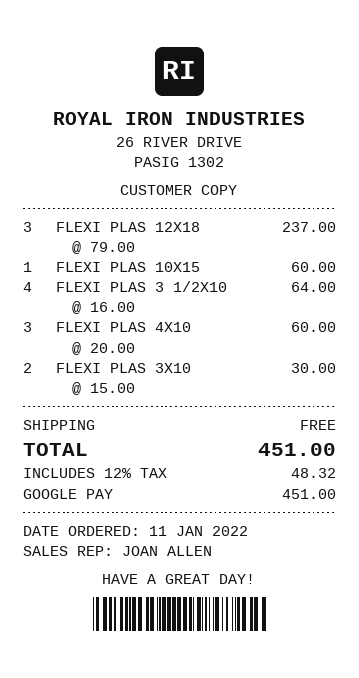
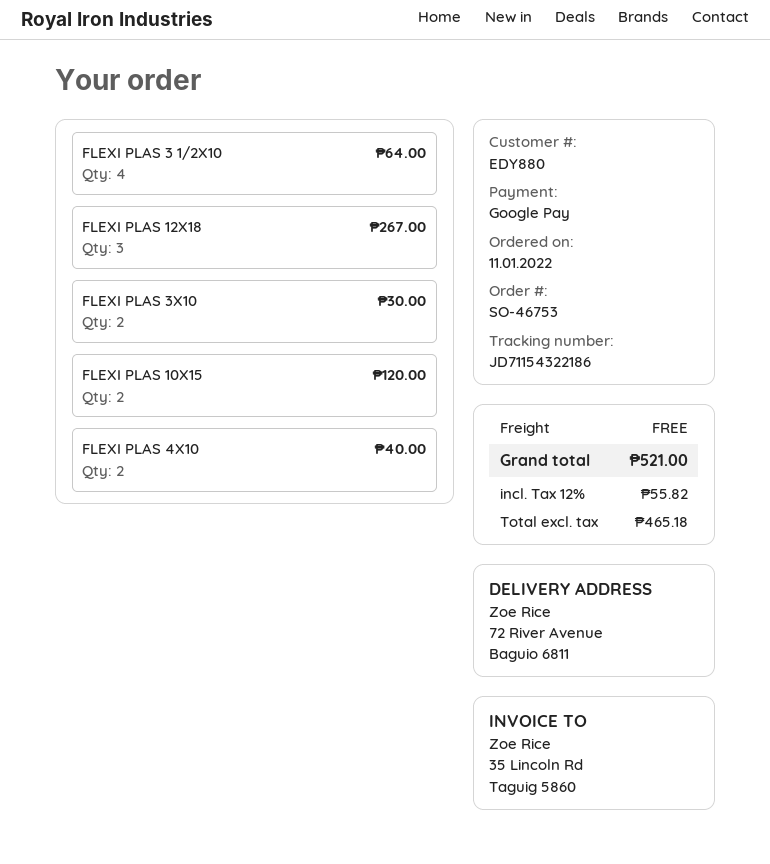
FLEXI PLAS 12X18: 3 for 237.00 -> 3 for 267.00
FLEXI PLAS 10X15: 1 for 60.00 -> 2 for 120.00
FLEXI PLAS 4X10: 3 for 60.00 -> 2 for 40.00
tax: 12% = 48.32 -> 12% = 55.82
total: 451.00 -> 521.00

